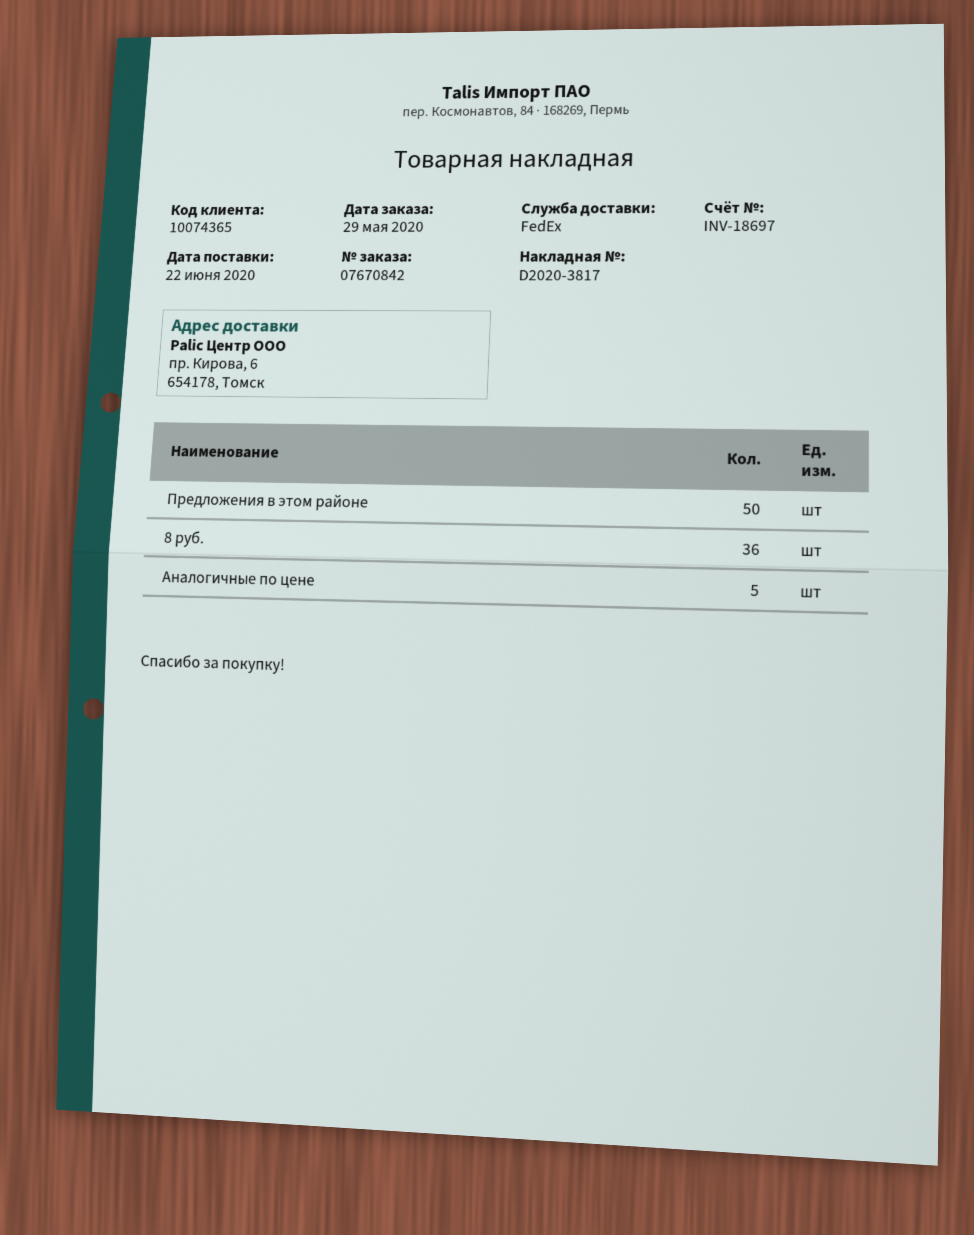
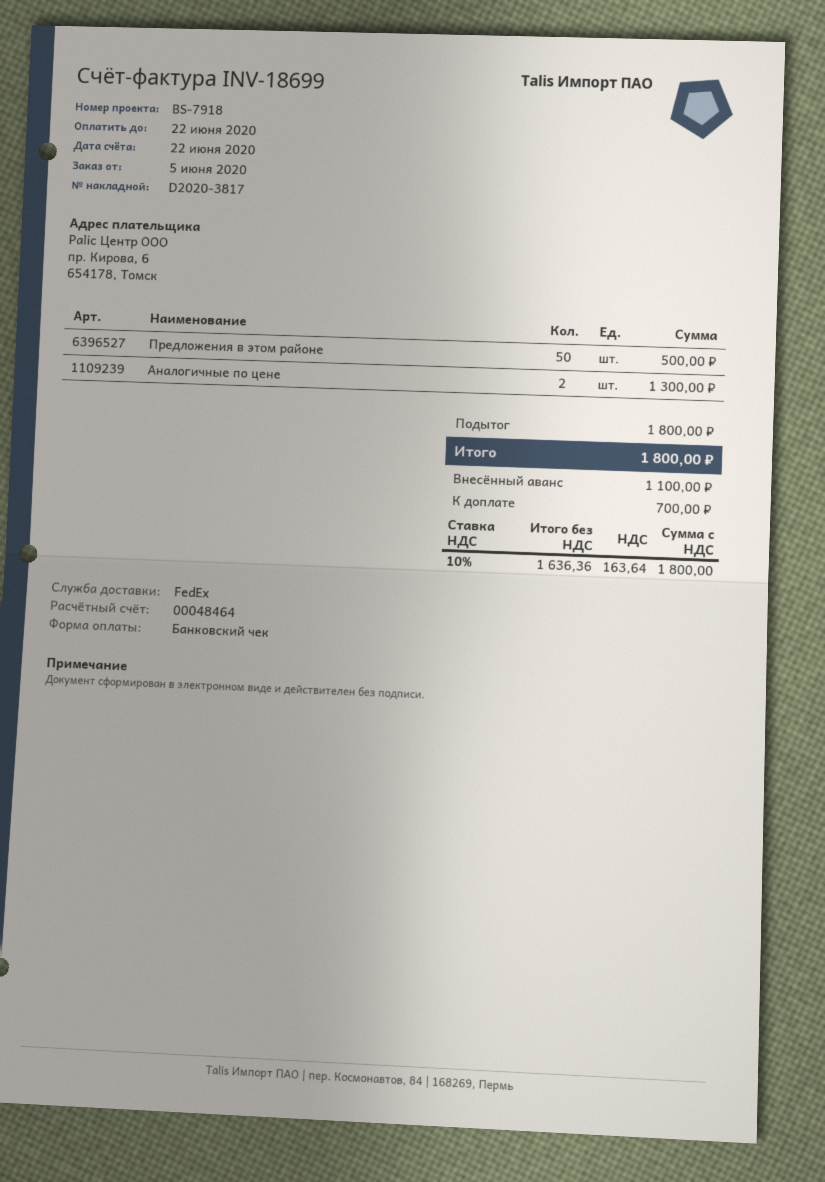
order date: 2020-05-29 -> 2020-06-05
invoice number: INV-18697 -> INV-18699
8 руб.: 36 -> none
Аналогичные по цене: 5 -> 2

